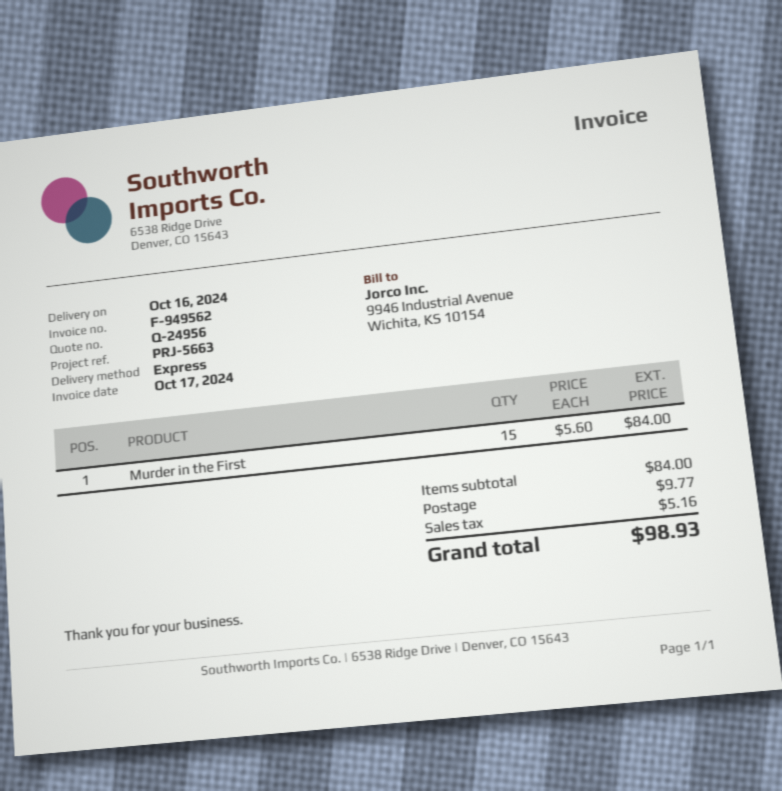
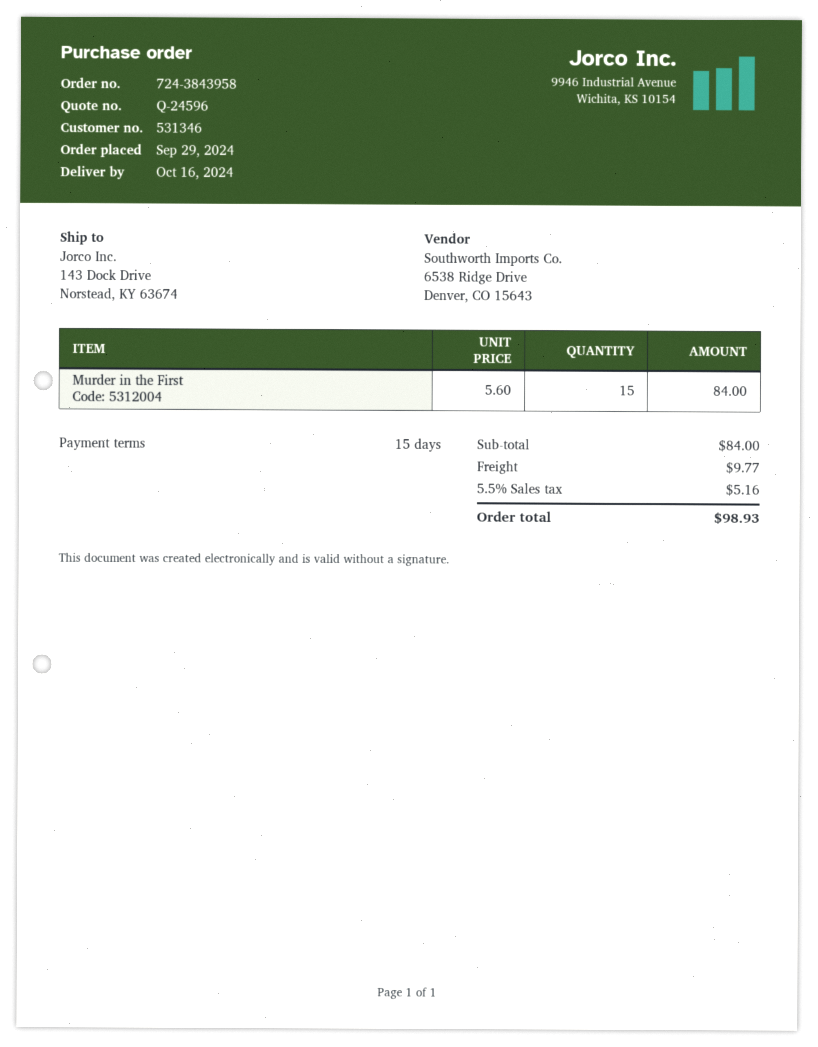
quote number: Q-24956 -> Q-24596

